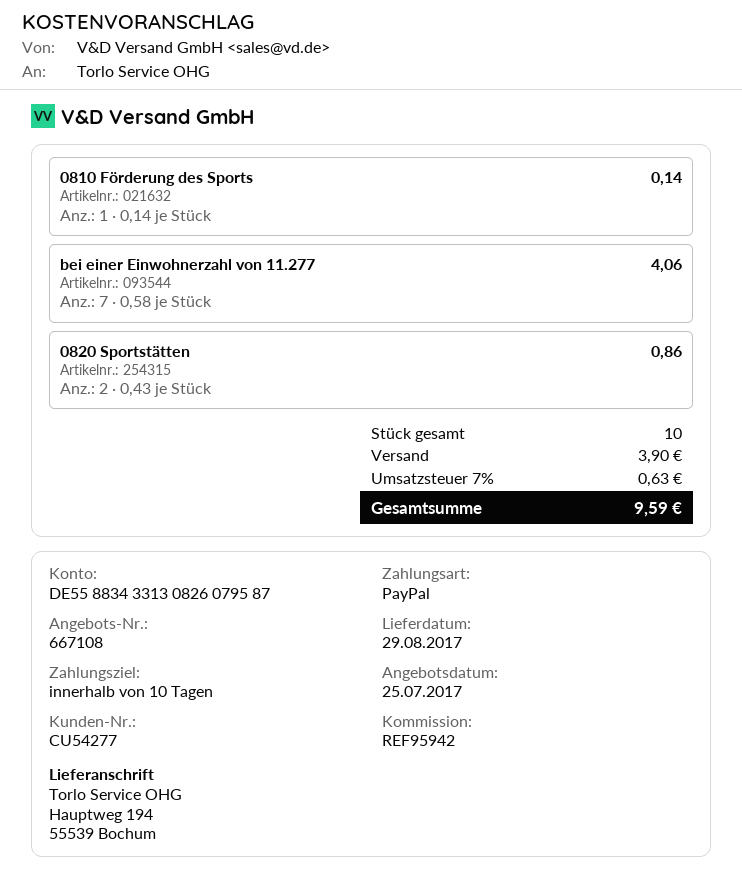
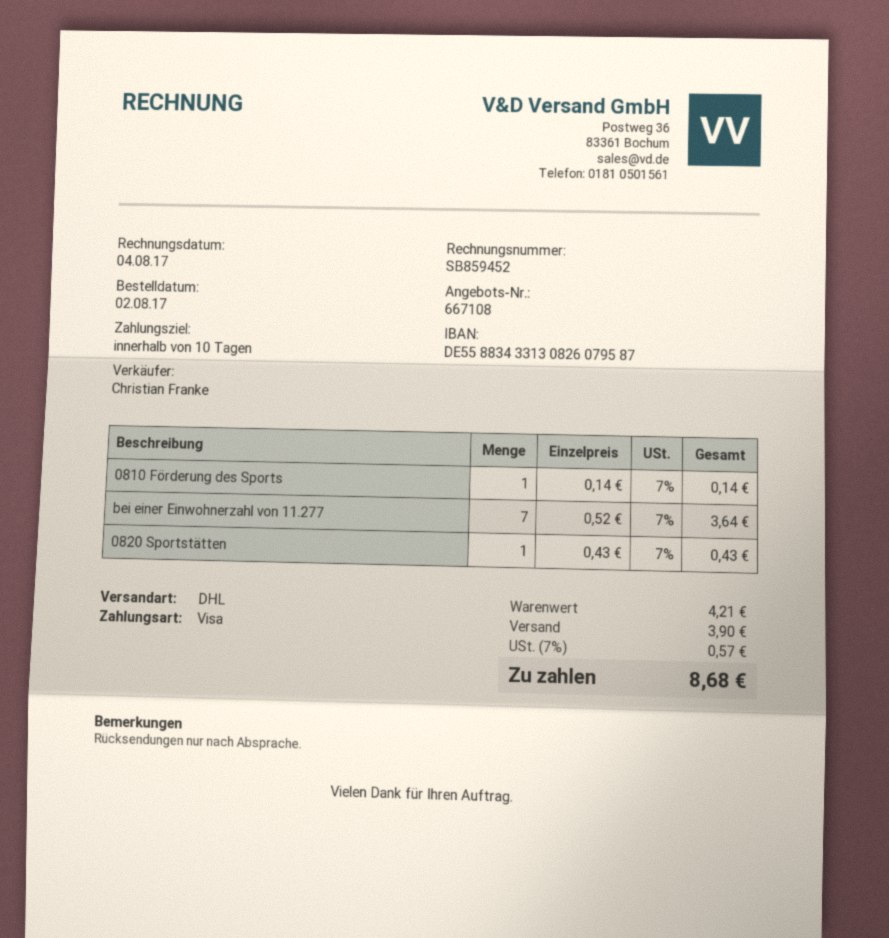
payment method: PayPal -> Visa
bei einer Einwohnerzahl von 11.277: 7 x 0.58 = 4.06 -> 7 x 0.52 = 3.64
0820 Sportstätten: 2 x 0.43 = 0.86 -> 1 x 0.43 = 0.43
tax: 7% = 0.63 -> 7% = 0.57
total: 9.59 -> 8.68

